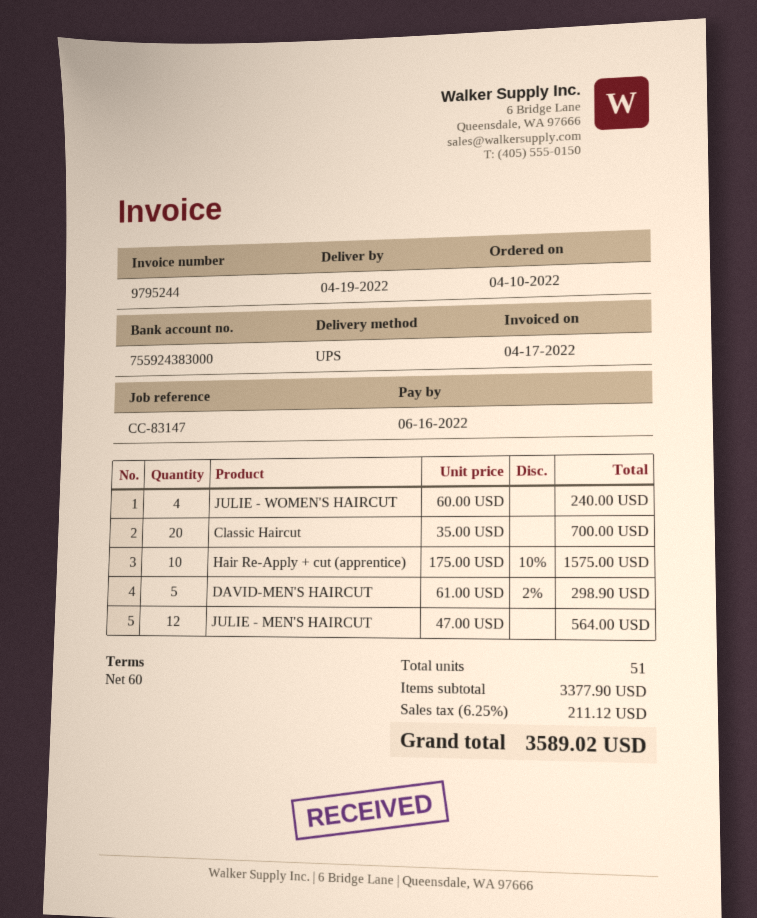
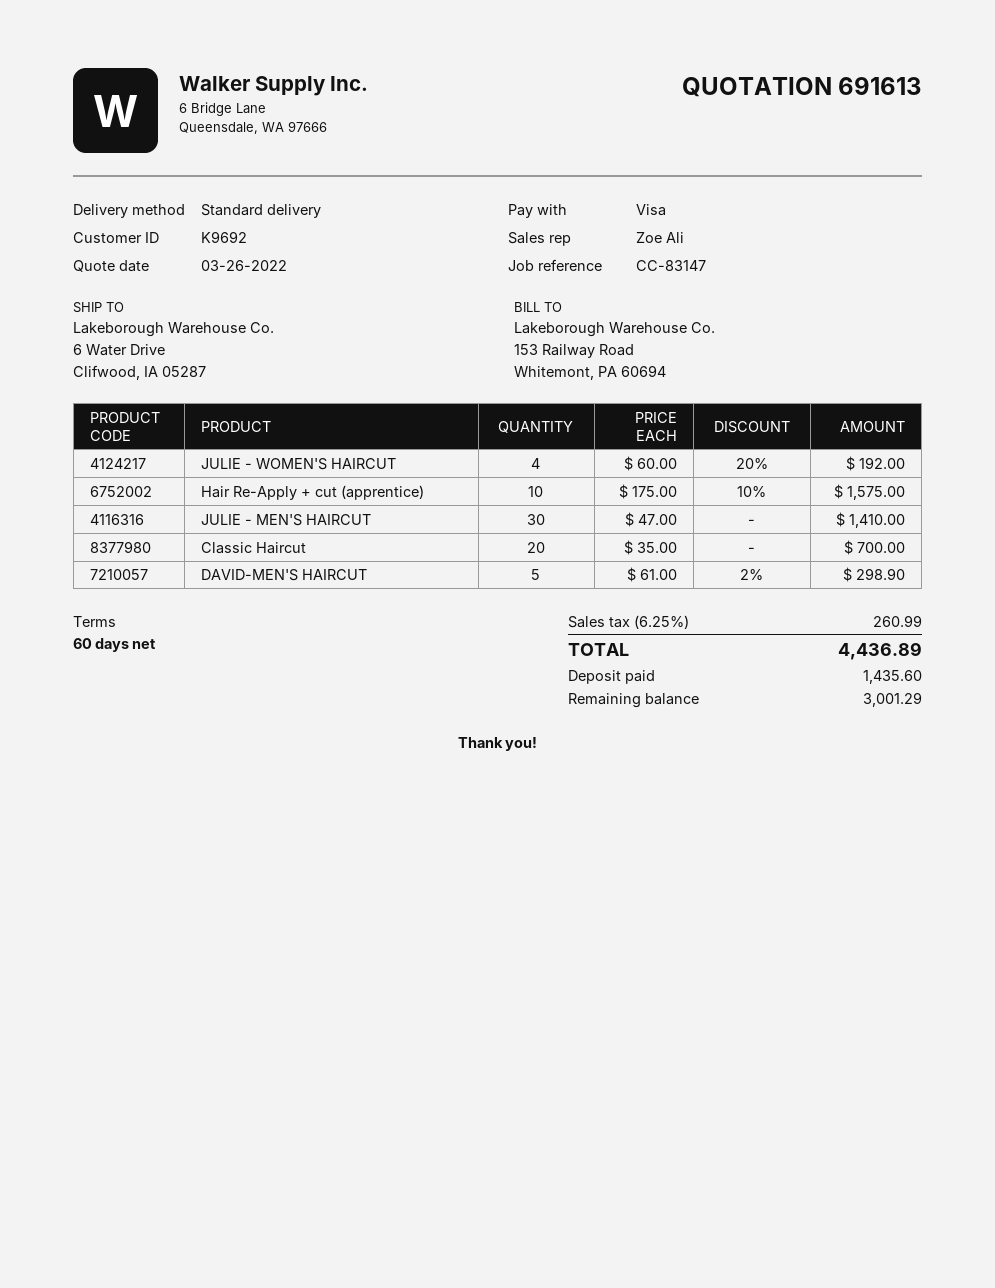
shipping method: UPS -> standard
JULIE - WOMEN'S HAIRCUT: 4 x 60.00 = 240.00 -> 4 x 60.00 - 20% = 192.00
JULIE - MEN'S HAIRCUT: 12 x 47.00 = 564.00 -> 30 x 47.00 = 1410.00
tax: 6.25% = 211.12 -> 6.25% = 260.99
total: 3589.02 -> 4436.89

